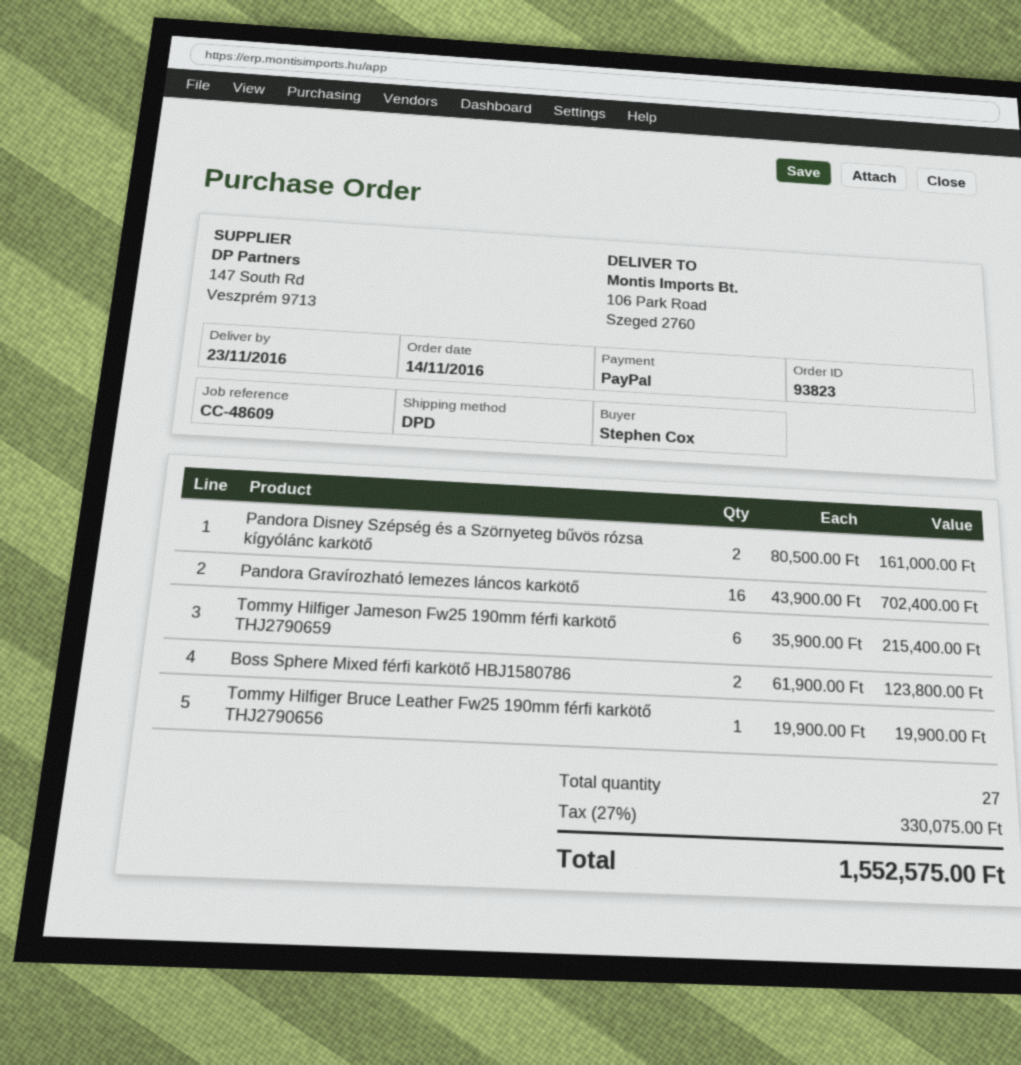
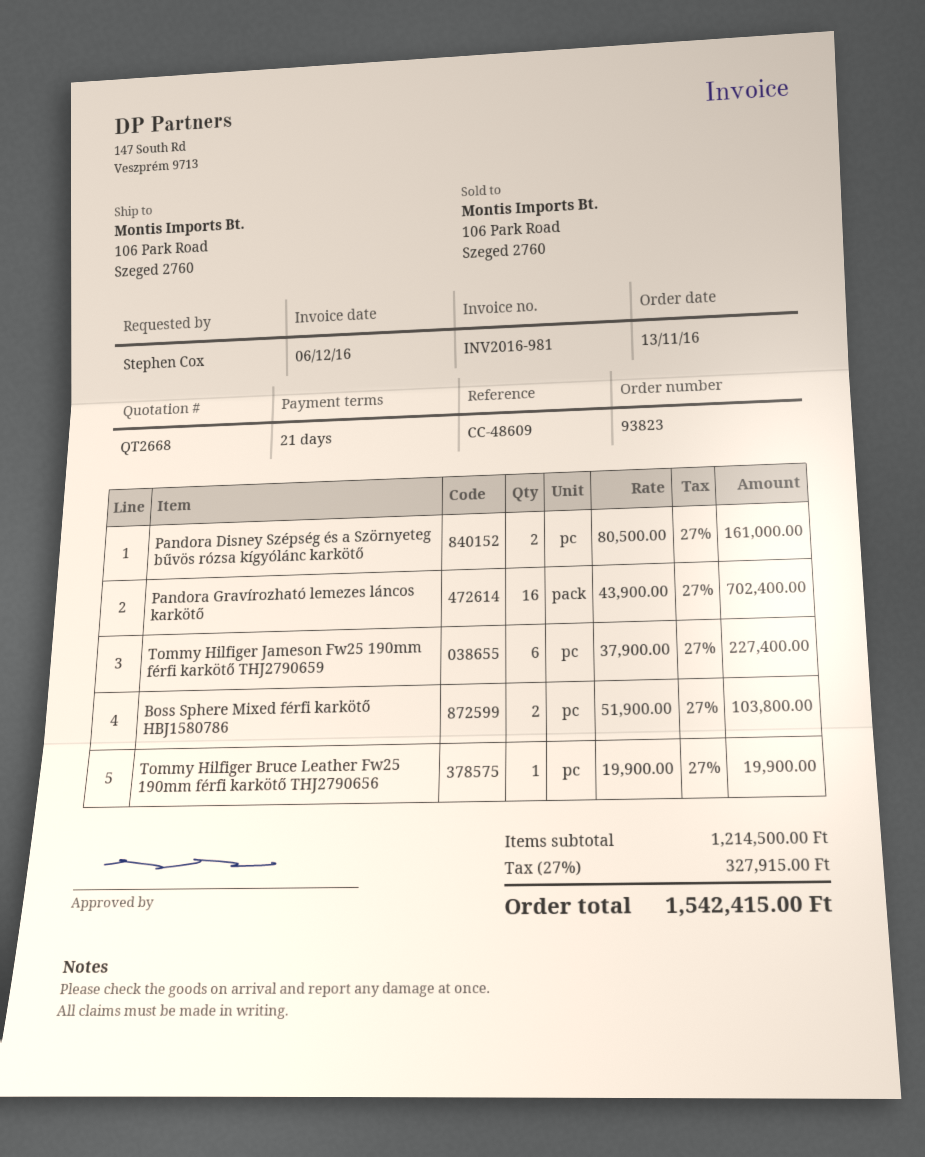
order date: 2016-11-14 -> 2016-11-13
Tommy Hilfiger Jameson Fw25 190mm férfi karkötő THJ2790659: 6 x 35900.00 = 215400.00 -> 6 x 37900.00 = 227400.00
Boss Sphere Mixed férfi karkötő HBJ1580786: 2 x 61900.00 = 123800.00 -> 2 x 51900.00 = 103800.00
tax: 27% = 330075.00 -> 27% = 327915.00
total: 1552575.00 -> 1542415.00

